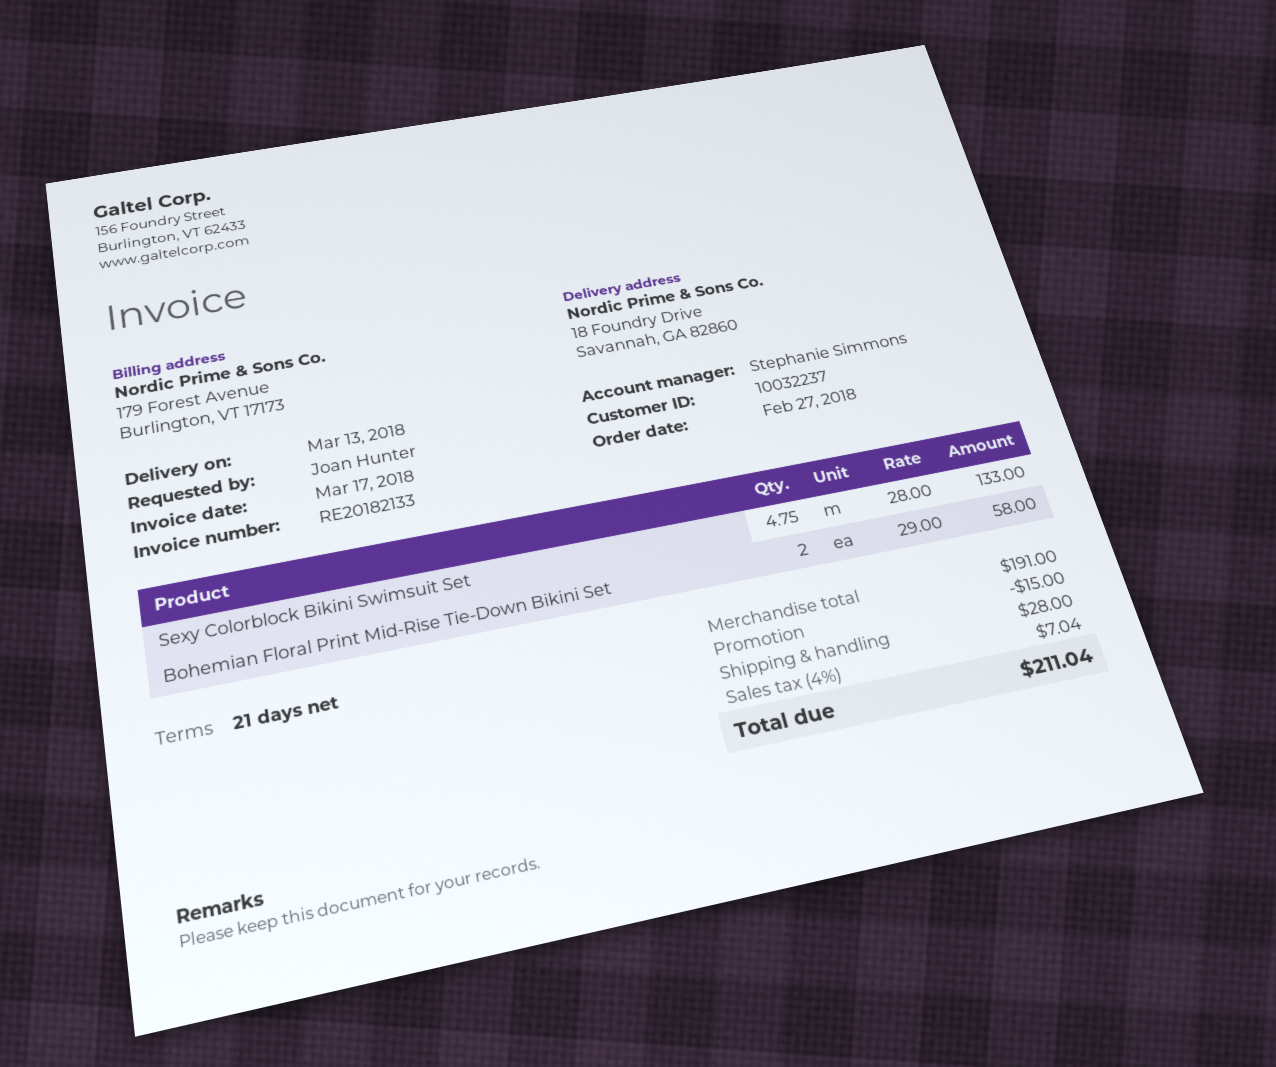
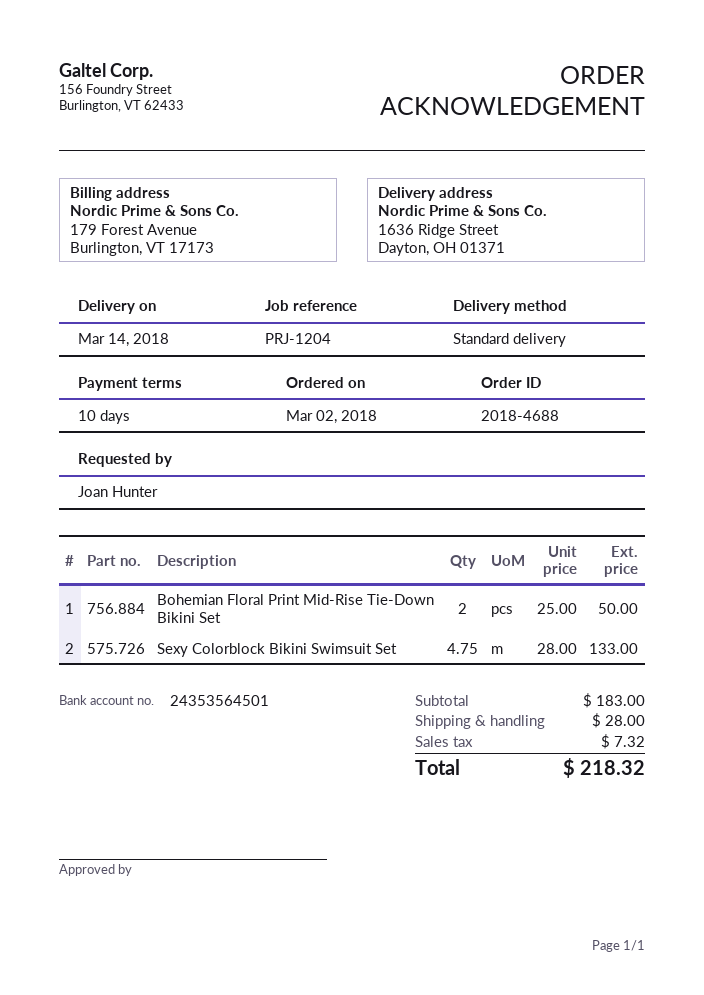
order date: 2018-02-27 -> 2018-03-02
delivery date: 2018-03-13 -> 2018-03-14
payment terms: 21 days -> 10 days
ship to: 18 Foundry Drive, Savannah, GA 82860 -> 1636 Ridge Street, Dayton, OH 01371
Bohemian Floral Print Mid-Rise Tie-Down Bikini Set: 2 x 29.00 = 58.00 -> 2 x 25.00 = 50.00
subtotal: 191.00 -> 183.00
discount: 15.00 -> none
tax: 7.04 -> 7.32
total: 211.04 -> 218.32

